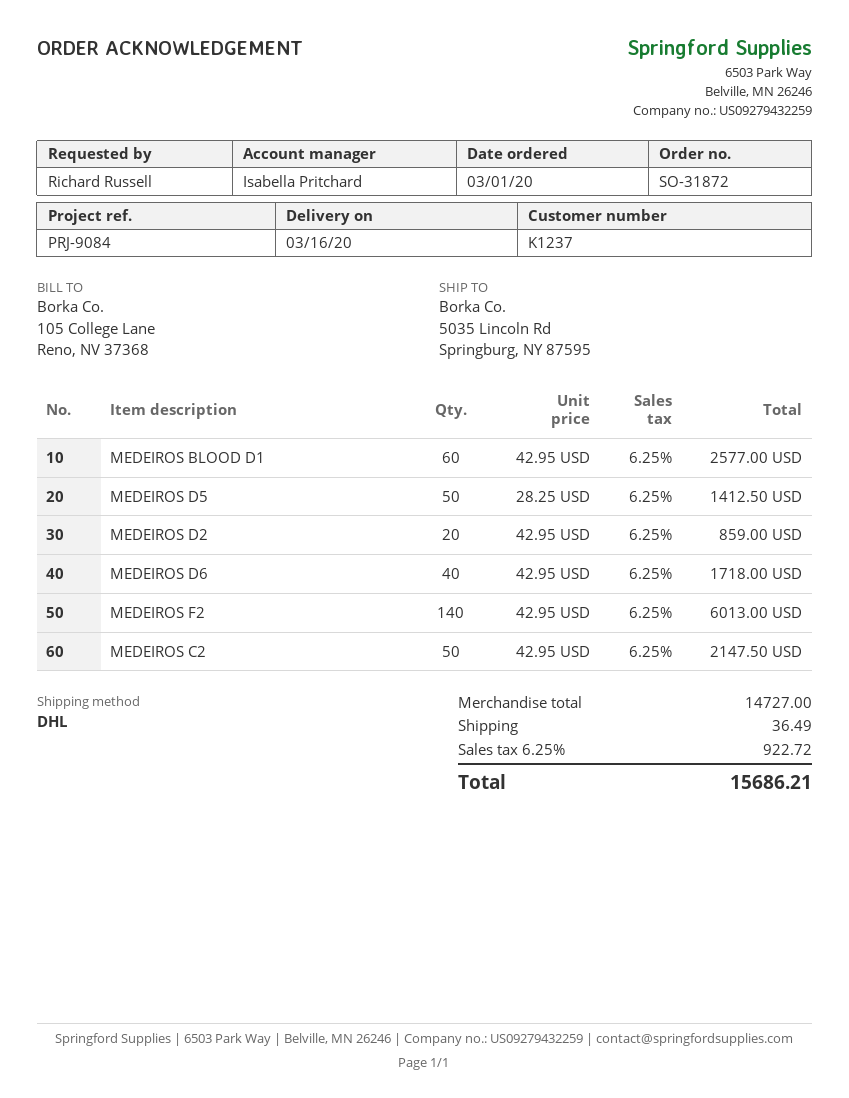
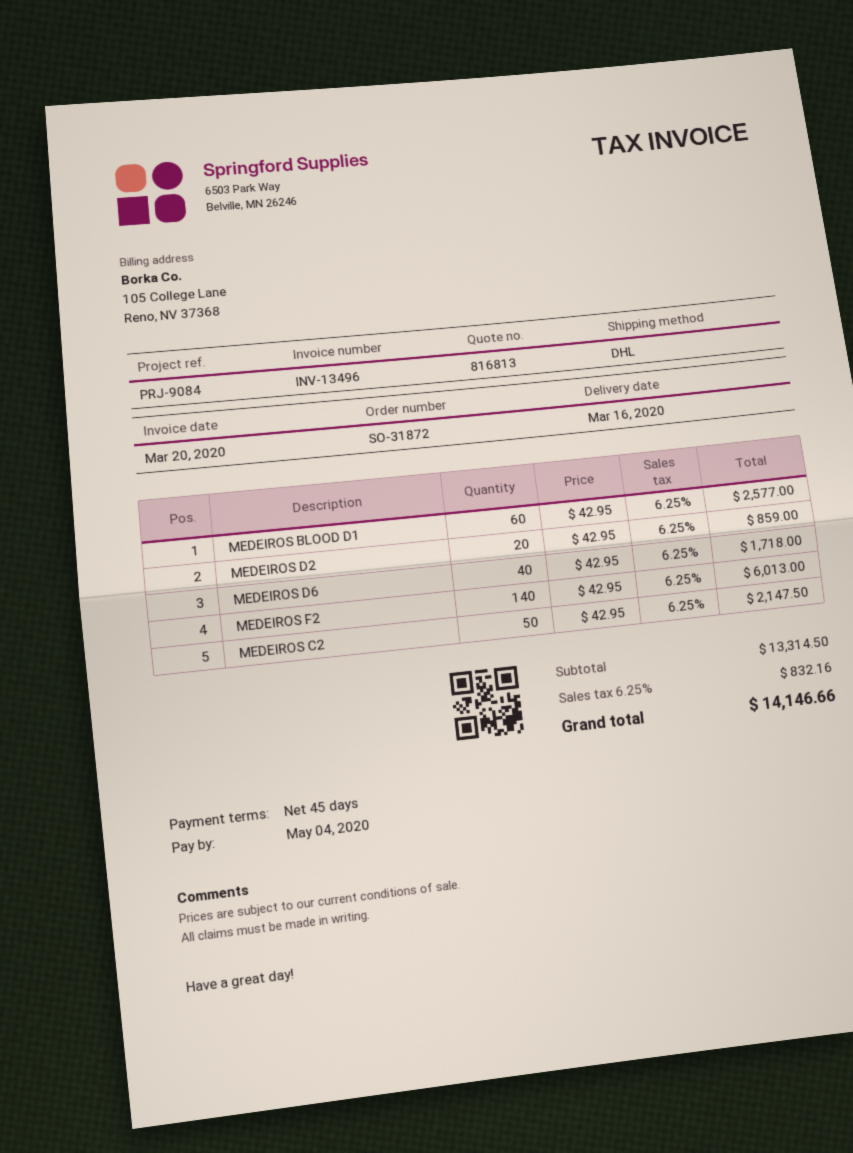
MEDEIROS D5: 50 x 28.25 = 1412.50 -> none
subtotal: 14727.00 -> 13314.50
shipping: 36.49 -> none
tax: 6.25% = 922.72 -> 6.25% = 832.16
total: 15686.21 -> 14146.66

